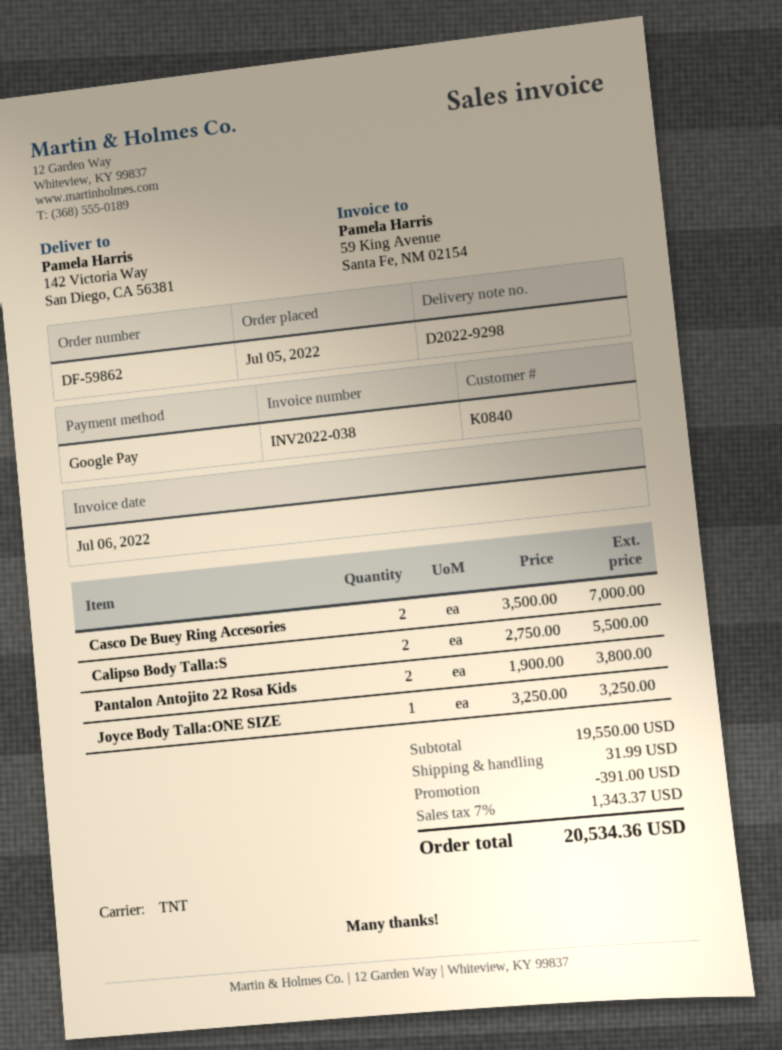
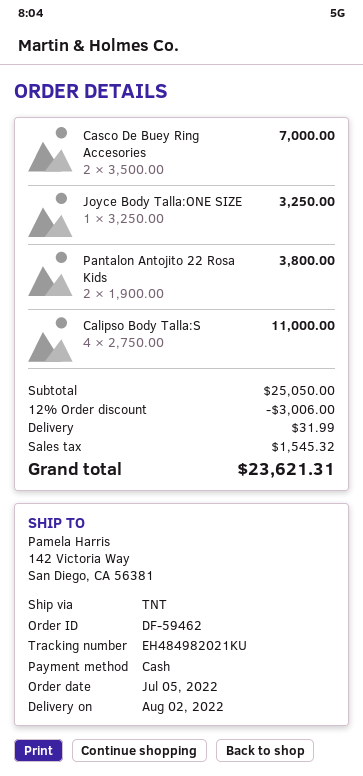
order number: DF-59862 -> DF-59462
payment method: Google Pay -> cash
Calipso Body Talla:S: 2 x 2750.00 = 5500.00 -> 4 x 2750.00 = 11000.00
subtotal: 19550.00 -> 25050.00
discount: 391.00 -> 3006.00
tax: 1343.37 -> 1545.32
total: 20534.36 -> 23621.31

